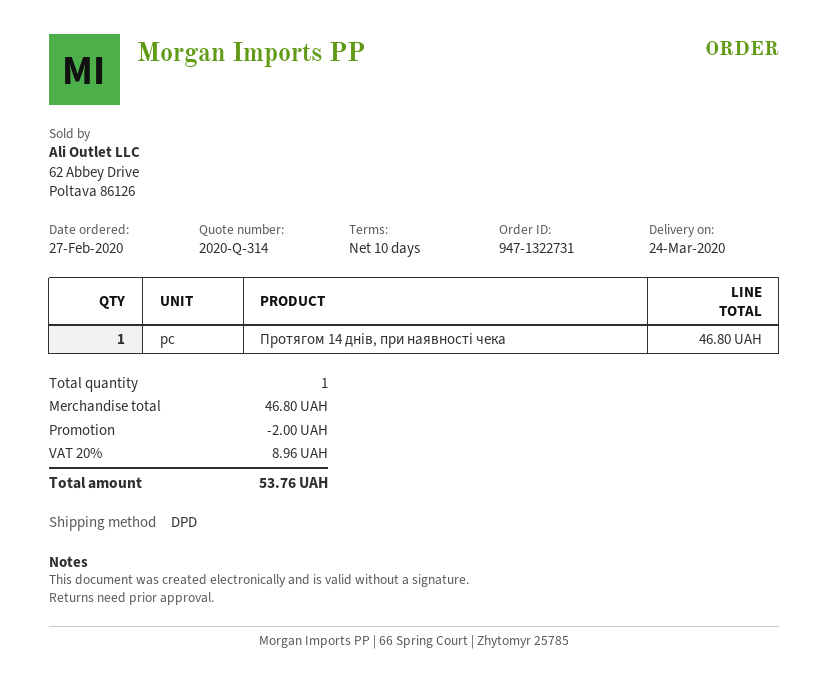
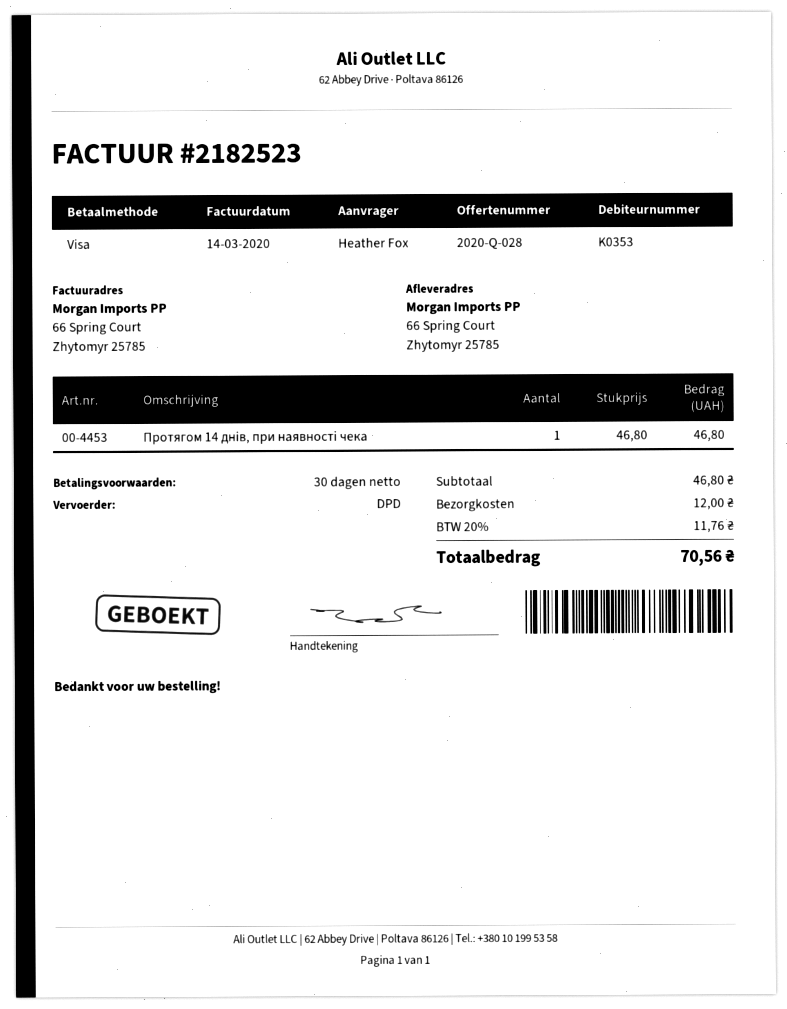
quote number: 2020-Q-314 -> 2020-Q-028
payment terms: 10 days -> 30 days
discount: 2.00 -> none
shipping: none -> 12.00
tax: 20% = 8.96 -> 20% = 11.76
total: 53.76 -> 70.56

